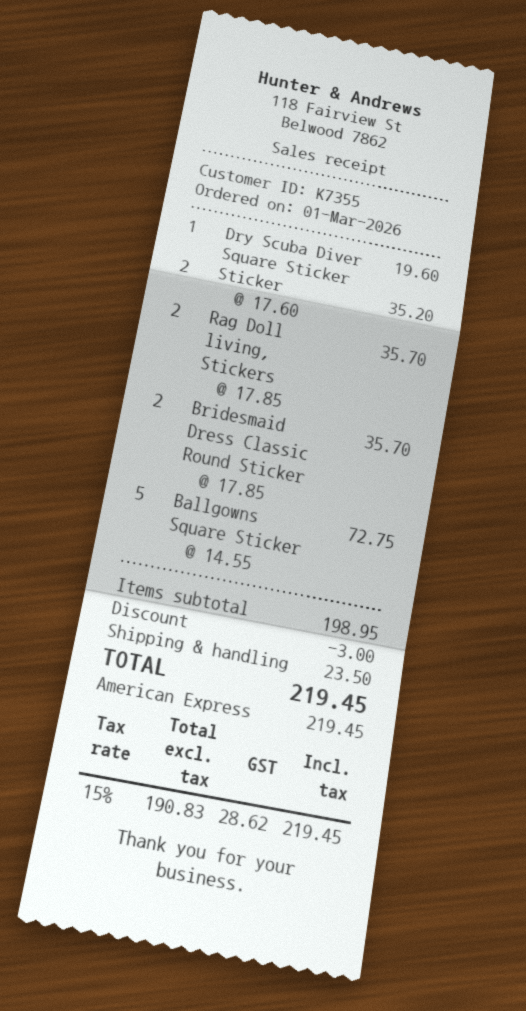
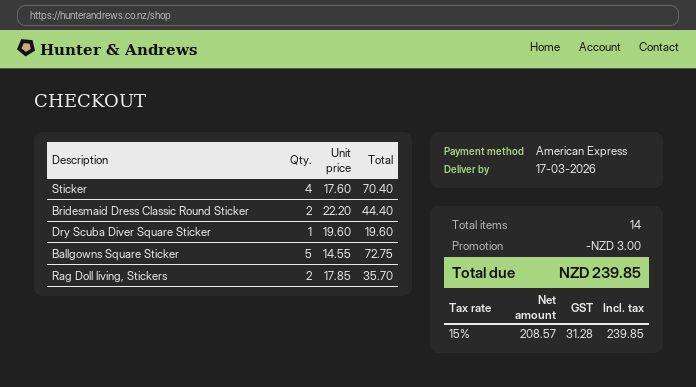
Sticker: 2 x 17.60 = 35.20 -> 4 x 17.60 = 70.40
Bridesmaid Dress Classic Round Sticker: 2 x 17.85 = 35.70 -> 2 x 22.20 = 44.40
shipping: 23.50 -> none
net: 190.83 -> 208.57
tax: 15% = 28.62 -> 15% = 31.28
total: 219.45 -> 239.85

